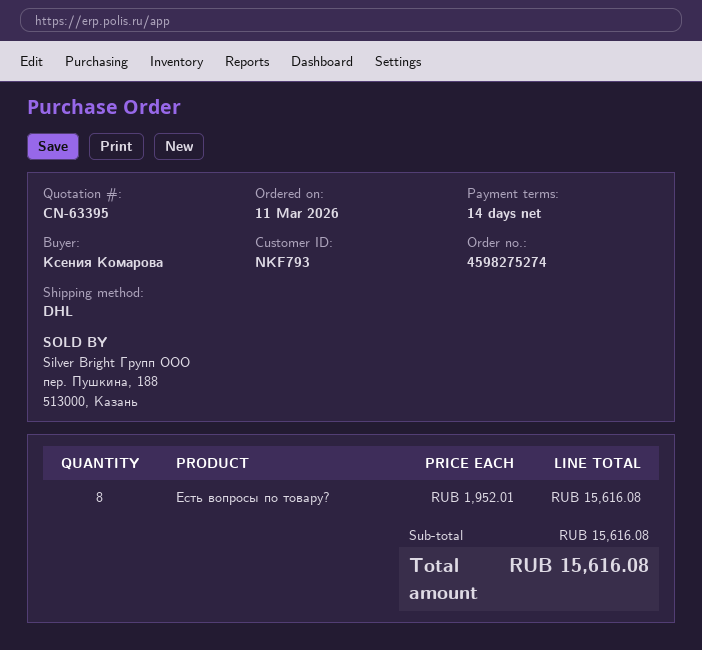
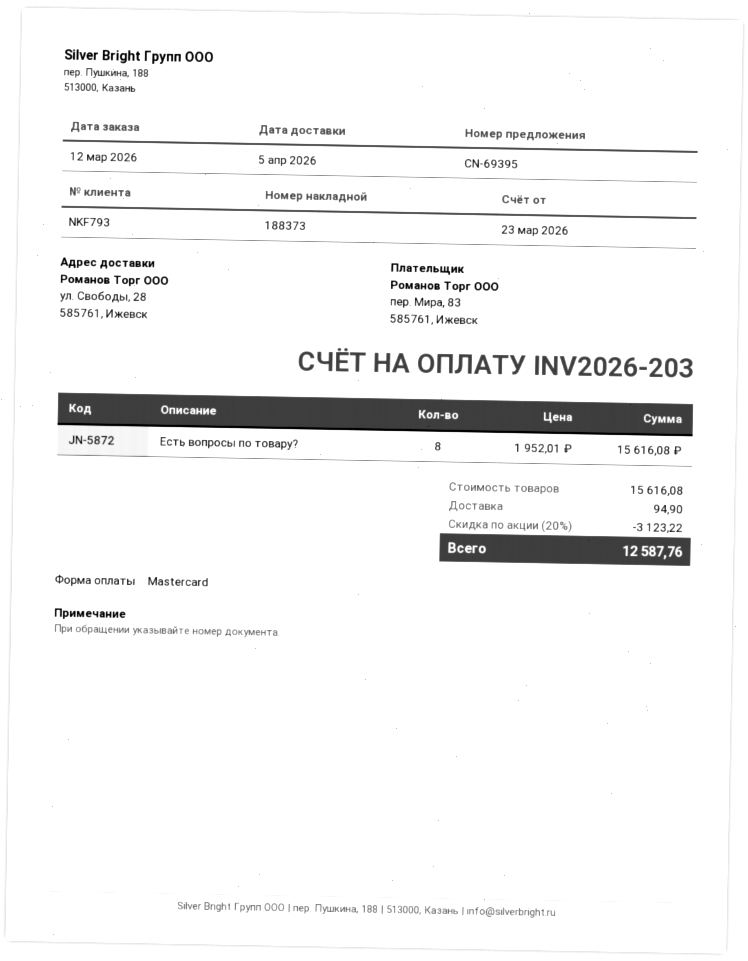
quote number: CN-63395 -> CN-69395
order date: 2026-03-11 -> 2026-03-12
discount: none -> 20% = 3123.22
shipping: none -> 94.90
total: 15616.08 -> 12587.76

